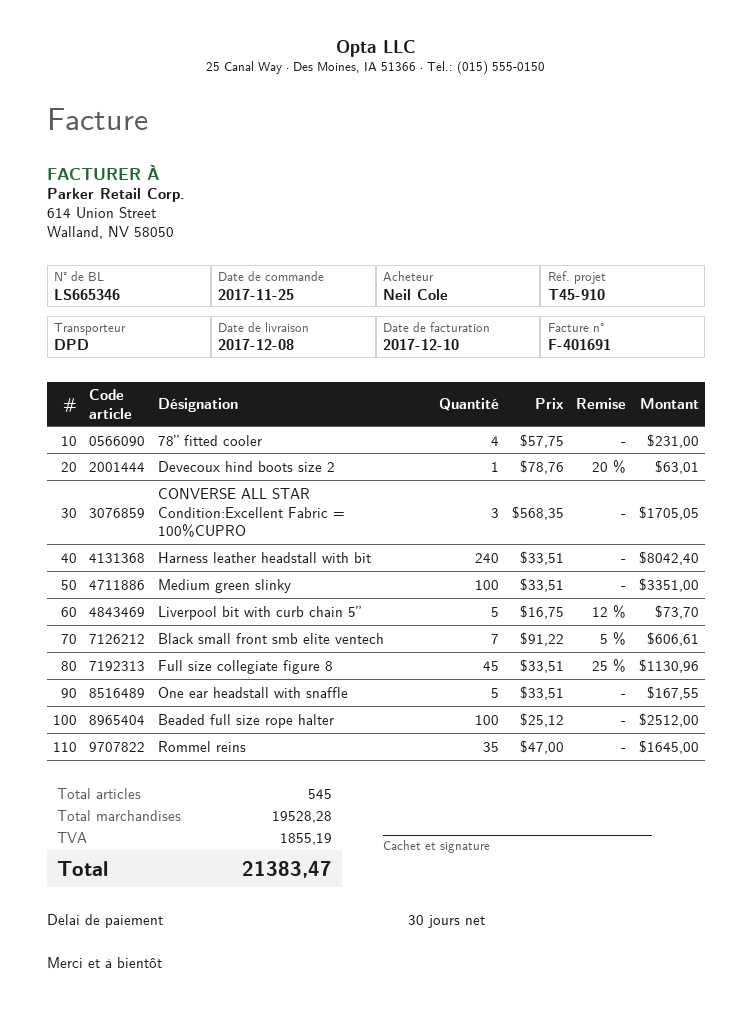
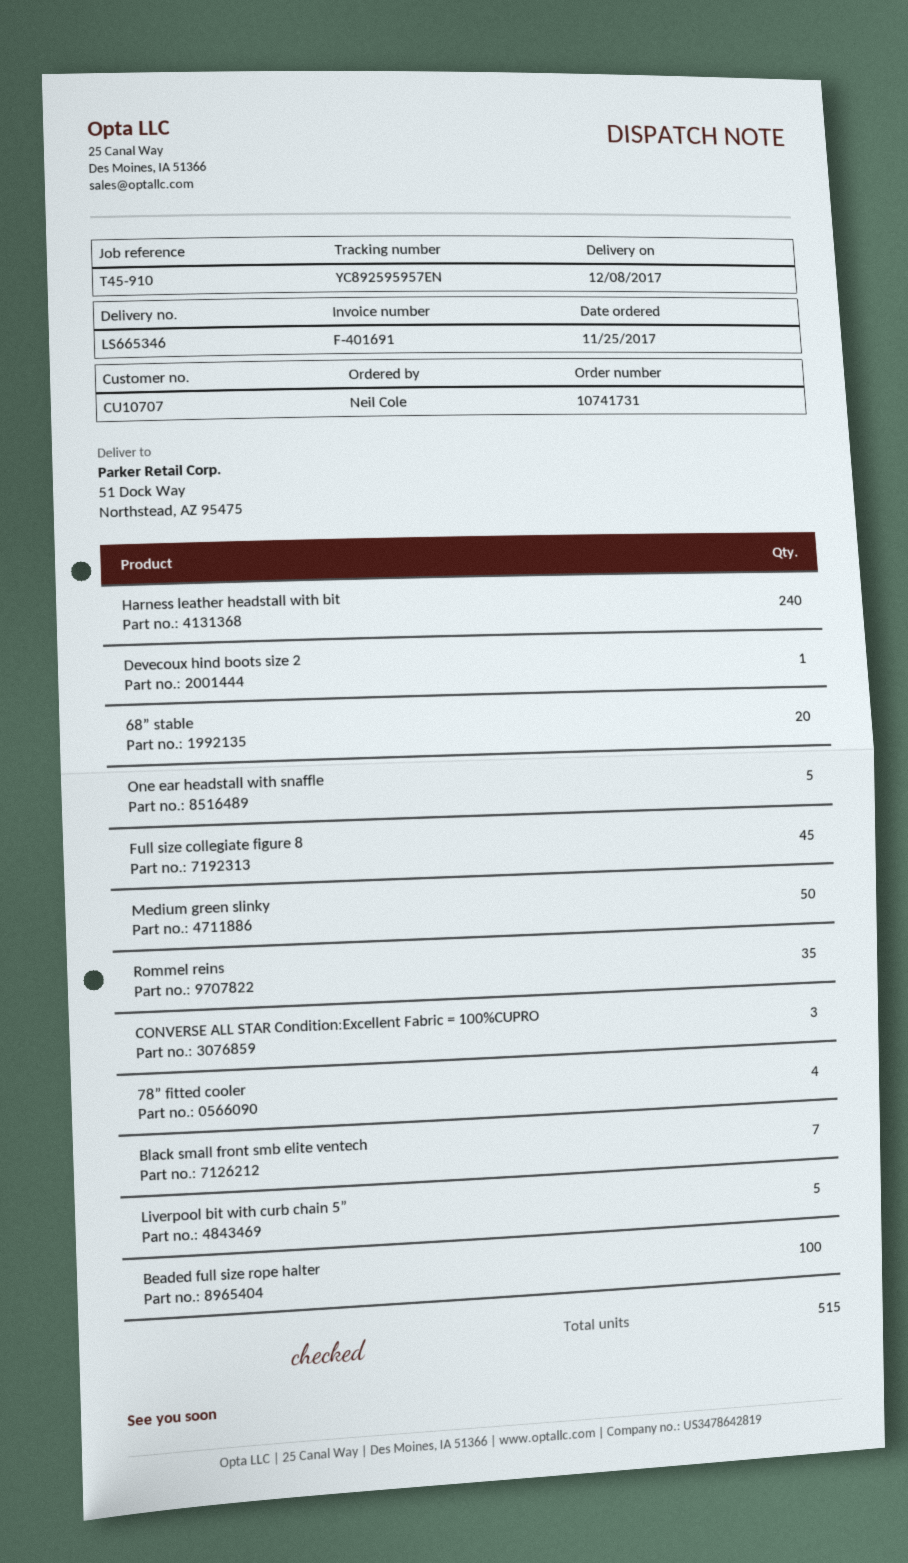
Medium green slinky: 100 -> 50
68” stable: none -> 20
total quantity: 545 -> 515

